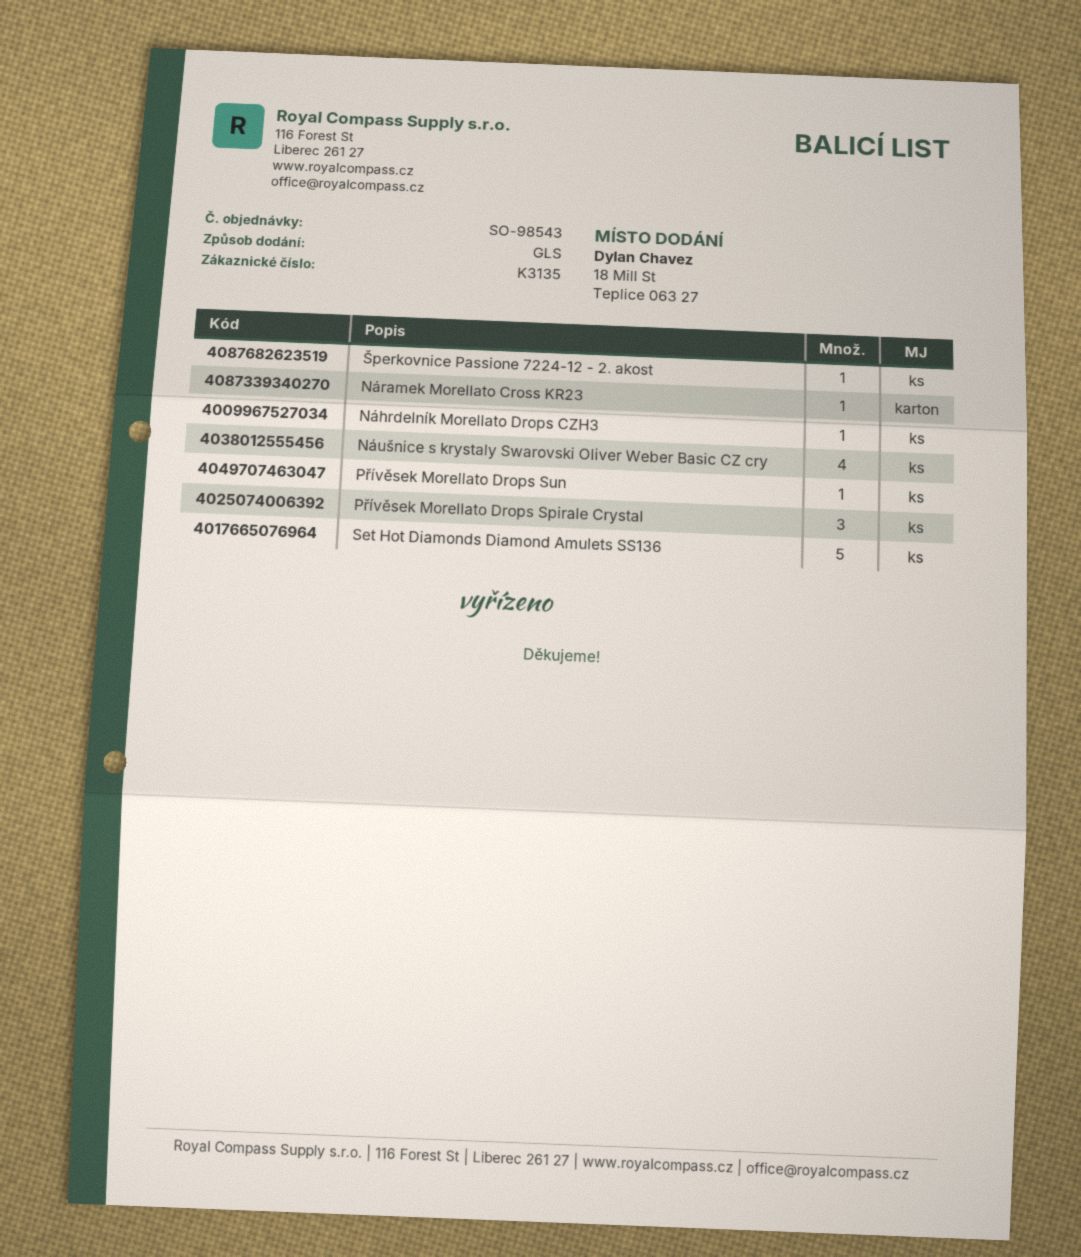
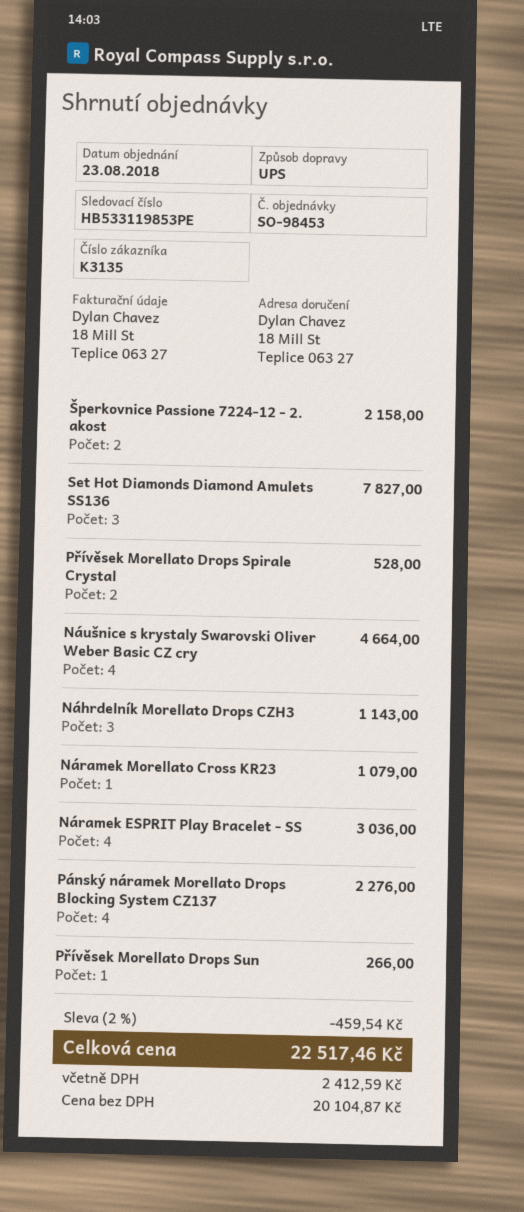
order number: SO-98543 -> SO-98453
shipping method: GLS -> UPS
Šperkovnice Passione 7224-12 - 2. akost: 1 -> 2
Náhrdelník Morellato Drops CZH3: 1 -> 3
Přívěsek Morellato Drops Spirale Crystal: 3 -> 2
Set Hot Diamonds Diamond Amulets SS136: 5 -> 3
Náramek ESPRIT Play Bracelet - SS: none -> 4
Pánský náramek Morellato Drops Blocking System CZ137: none -> 4

